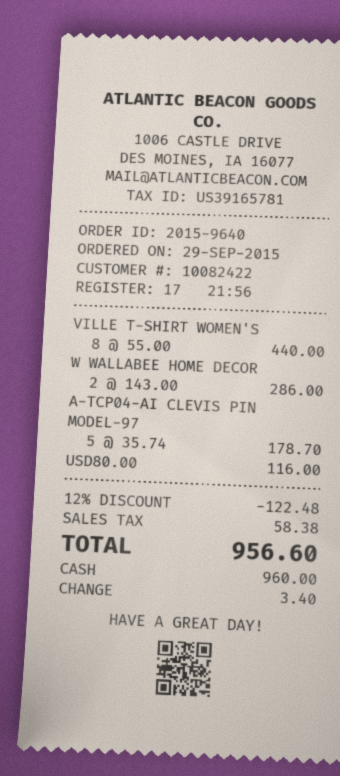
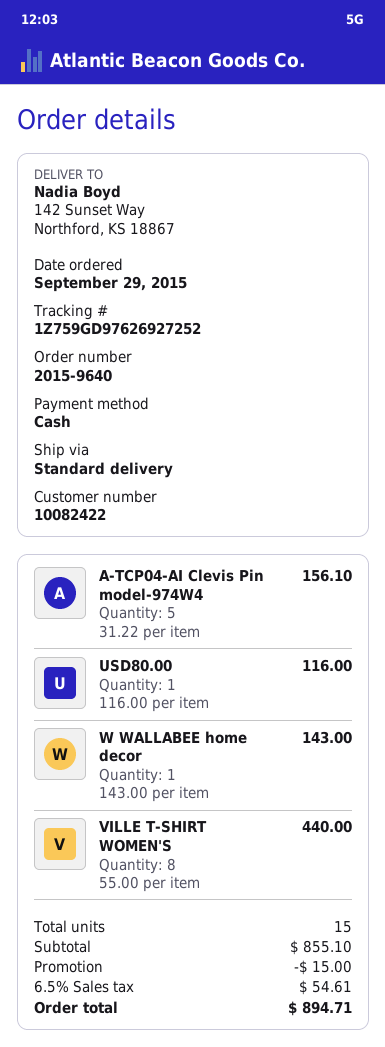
W WALLABEE HOME DECOR: 2 x 143.00 = 286.00 -> 1 x 143.00 = 143.00
A-TCP04-AI CLEVIS PIN MODEL-97: 5 x 35.74 = 178.70 -> 5 x 31.22 = 156.10
discount: 122.48 -> 15.00
tax: 58.38 -> 54.61
total: 956.60 -> 894.71

